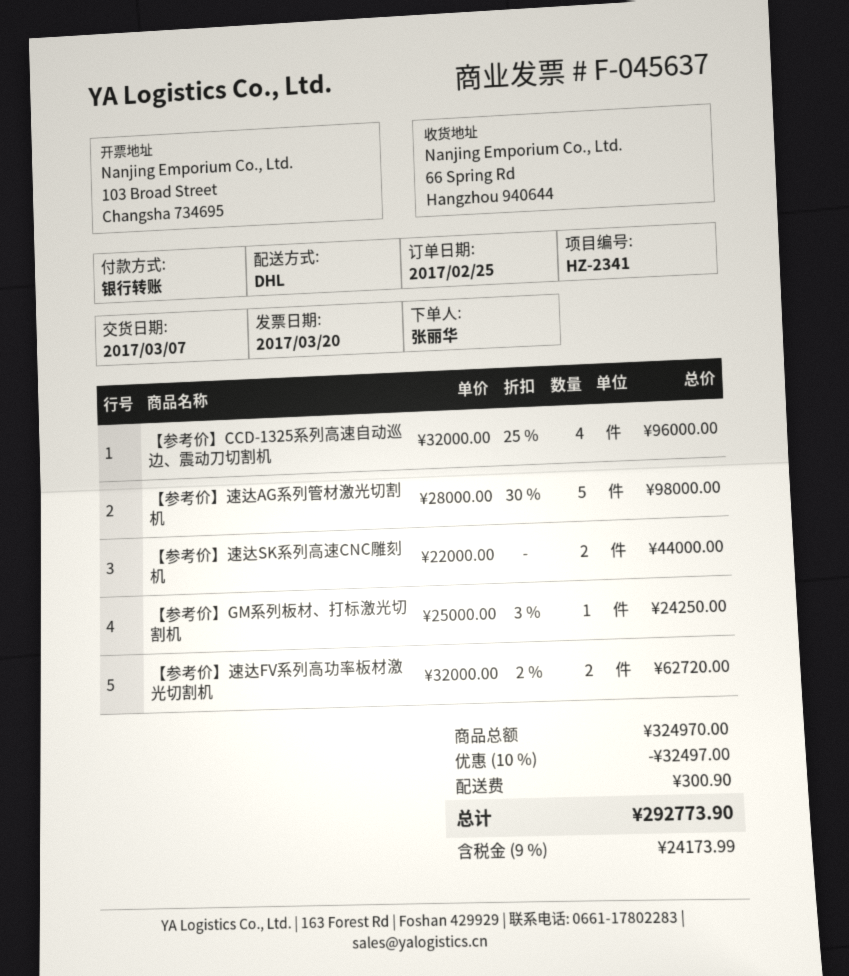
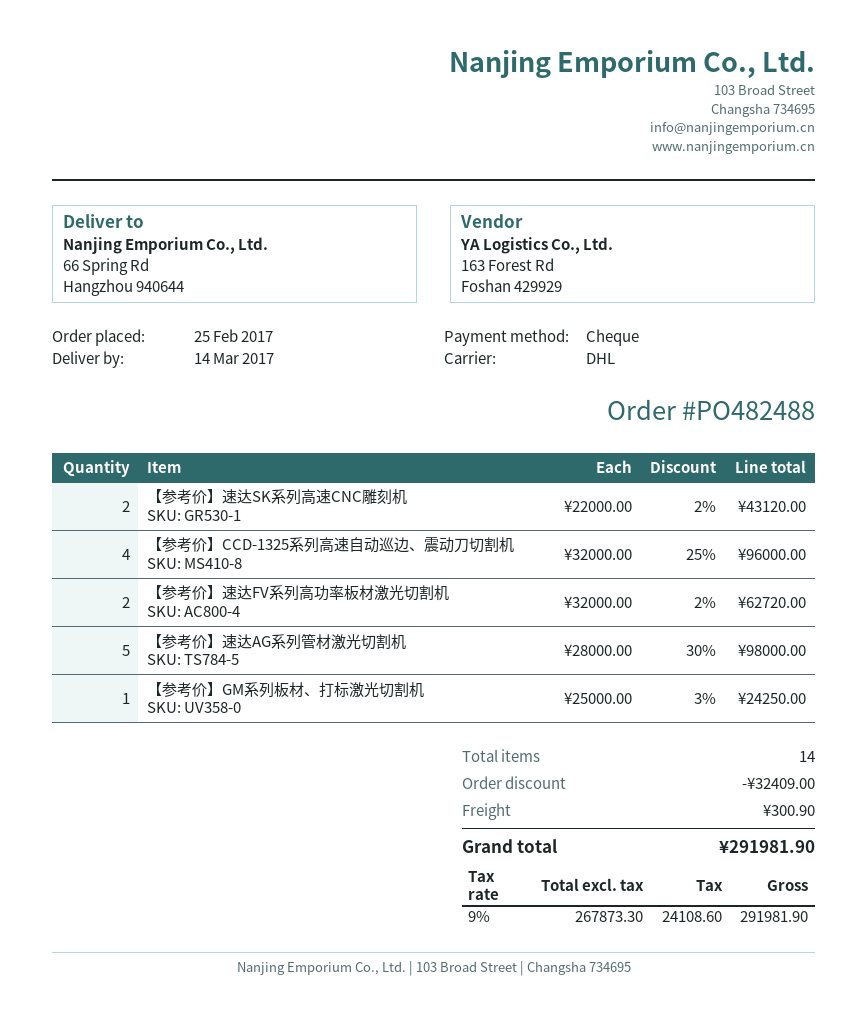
delivery date: 2017-03-07 -> 2017-03-14
payment method: bank transfer -> cheque
【参考价】速达SK系列高速CNC雕刻机: 2 x 22000.00 = 44000.00 -> 2 x 22000.00 - 2% = 43120.00
discount: 32497.00 -> 32409.00
tax: 9% = 24173.99 -> 9% = 24108.60
total: 292773.90 -> 291981.90

